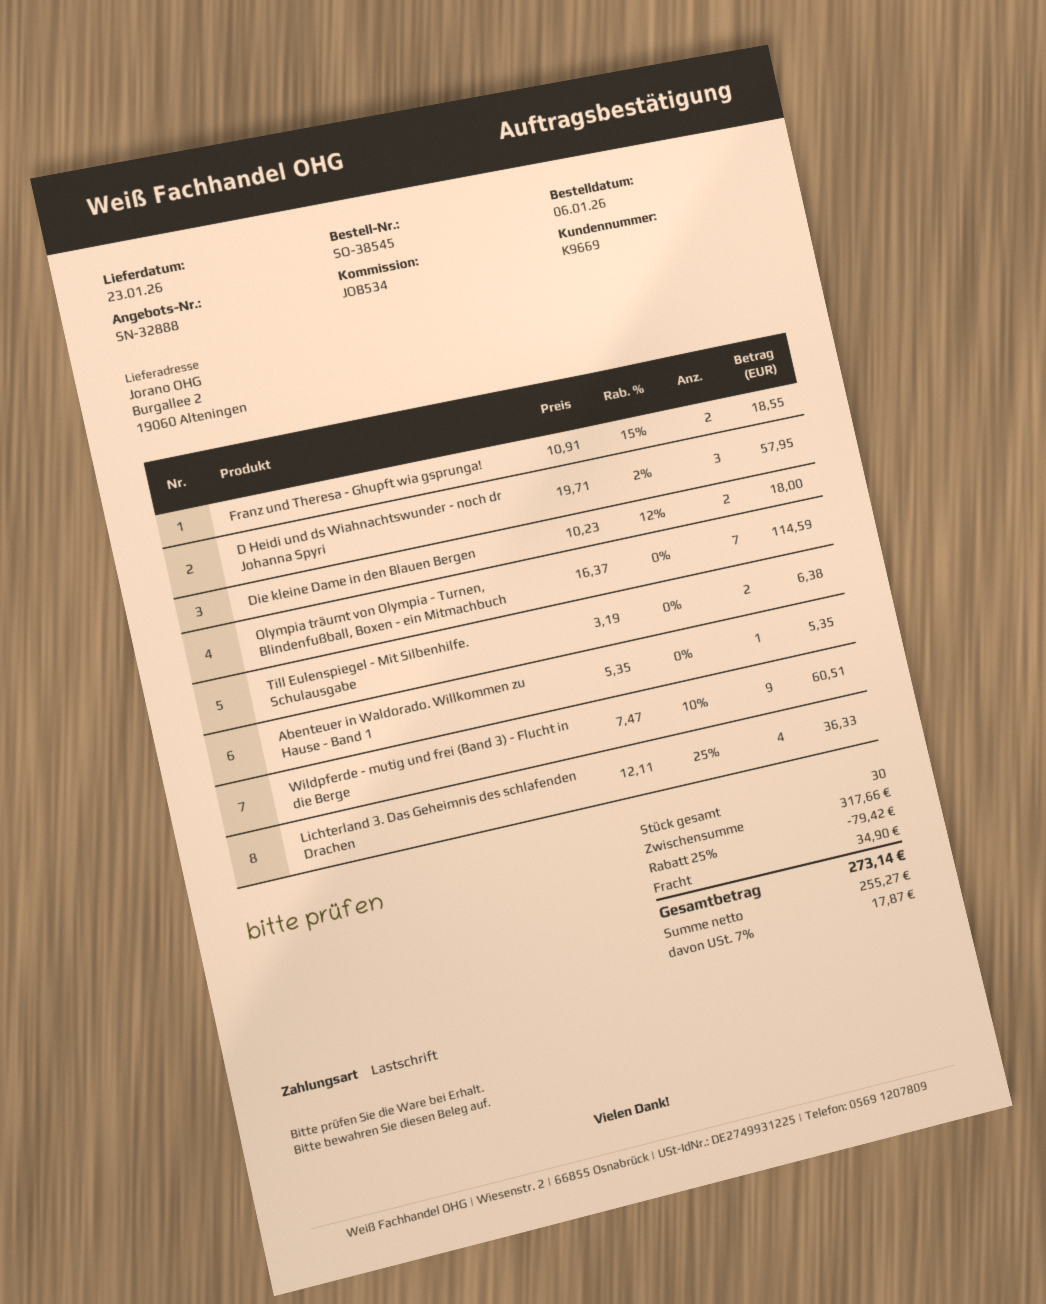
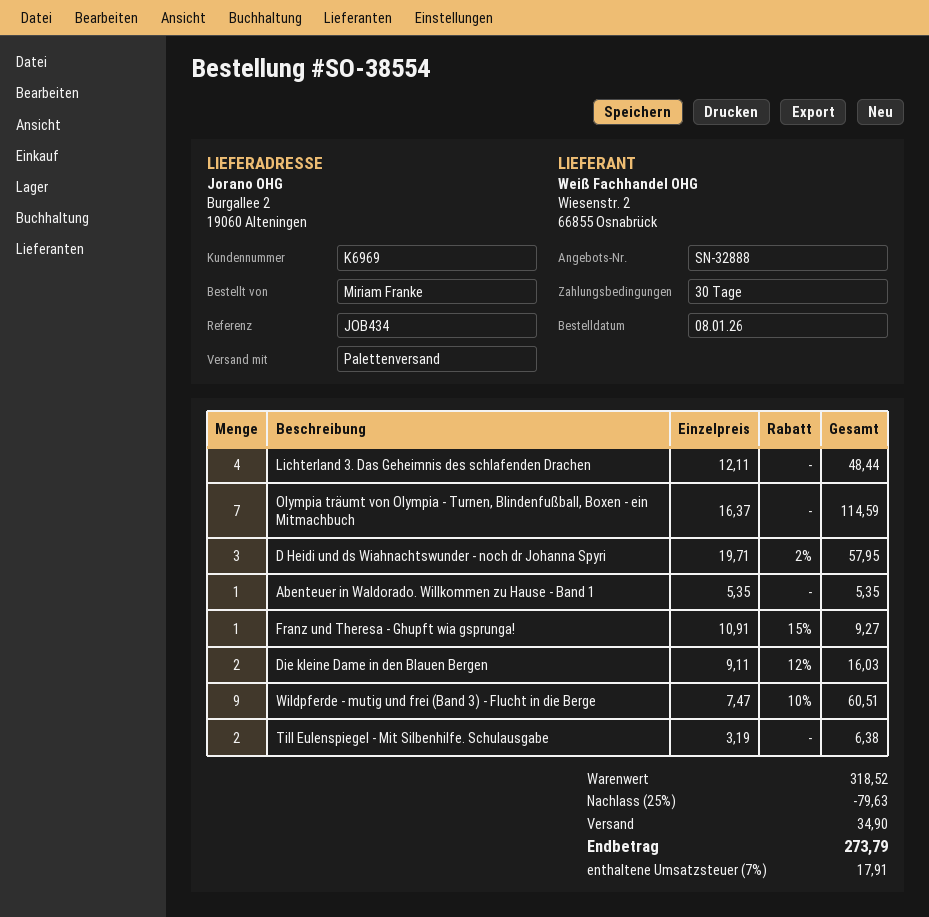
order number: SO-38545 -> SO-38554
order date: 2026-01-06 -> 2026-01-08
customer number: K9669 -> K6969
reference: JOB534 -> JOB434
Franz und Theresa - Ghupft wia gsprunga!: 2 x 10.91 - 15% = 18.55 -> 1 x 10.91 - 15% = 9.27
Die kleine Dame in den Blauen Bergen: 2 x 10.23 - 12% = 18.00 -> 2 x 9.11 - 12% = 16.03
Lichterland 3. Das Geheimnis des schlafenden Drachen: 4 x 12.11 - 25% = 36.33 -> 4 x 12.11 = 48.44
subtotal: 317.66 -> 318.52
discount: 25% = 79.42 -> 25% = 79.63
tax: 7% = 17.87 -> 7% = 17.91
total: 273.14 -> 273.79

